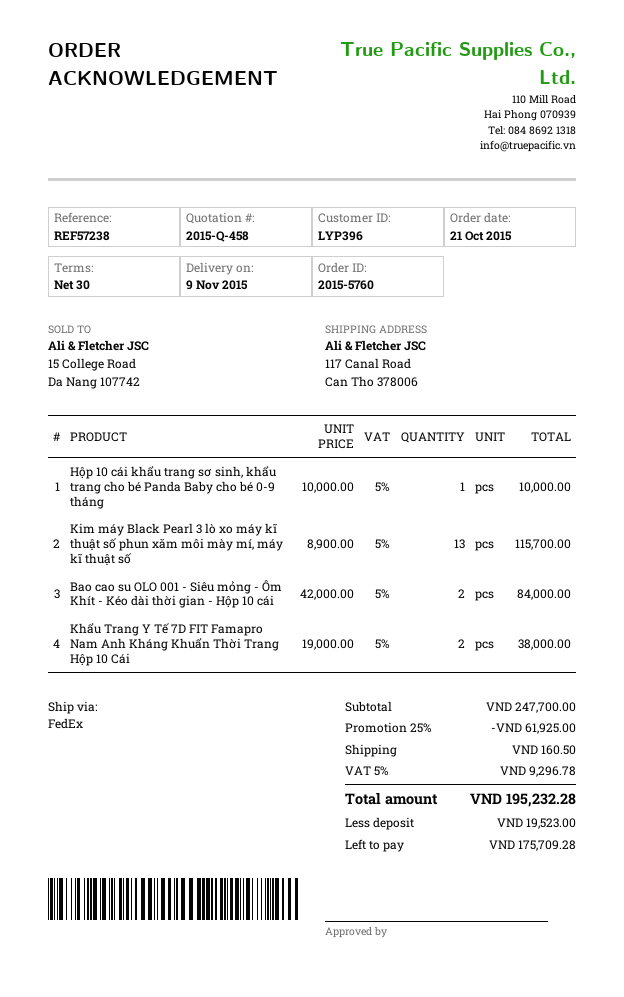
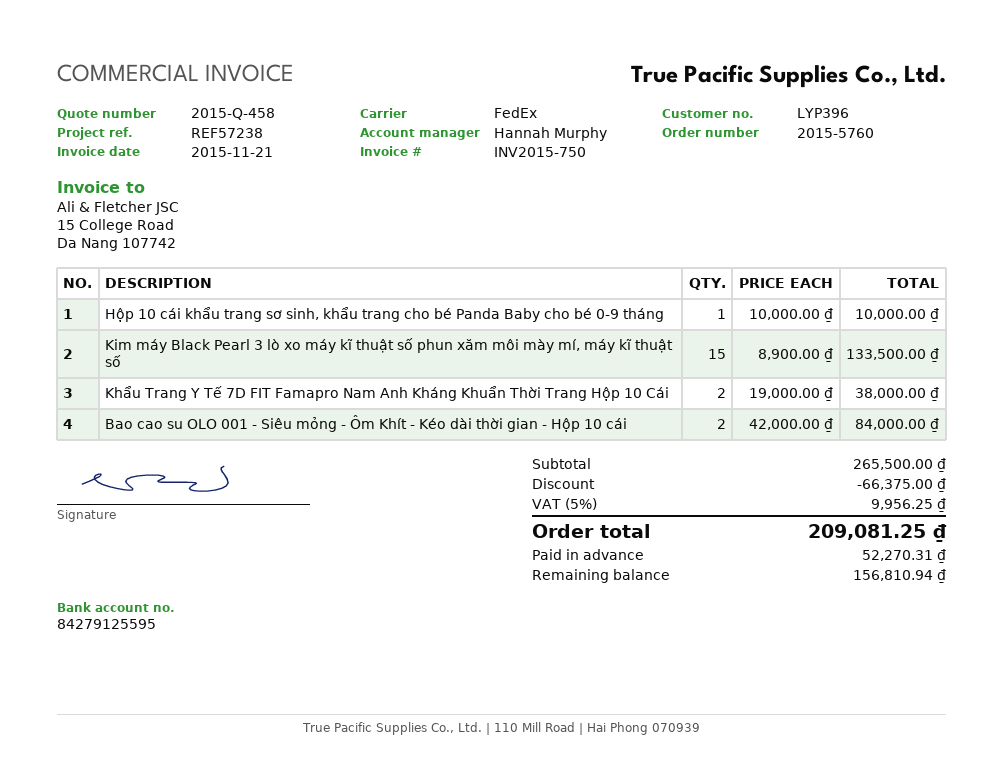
Kim máy Black Pearl 3 lò xo máy kĩ thuật số phun xăm môi mày mí, máy kĩ thuật số: 13 x 8900.00 = 115700.00 -> 15 x 8900.00 = 133500.00
subtotal: 247700.00 -> 265500.00
discount: 61925.00 -> 66375.00
shipping: 160.50 -> none
tax: 5% = 9296.78 -> 5% = 9956.25
total: 195232.28 -> 209081.25
deposit: 19523.00 -> 52270.31
balance: 175709.28 -> 156810.94

